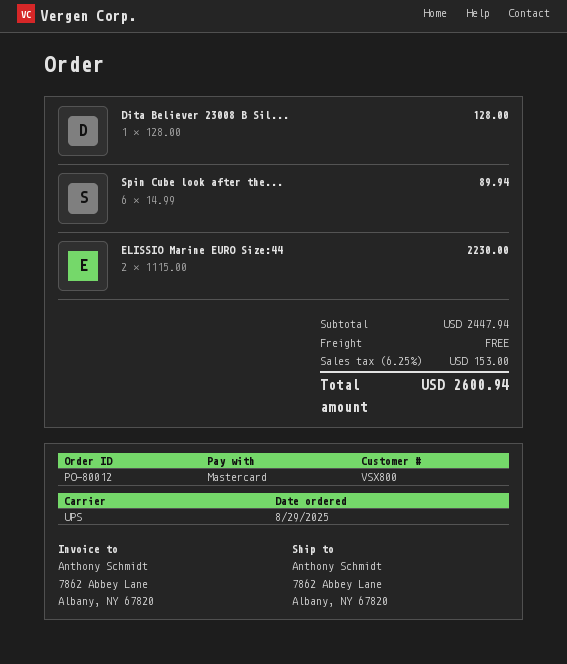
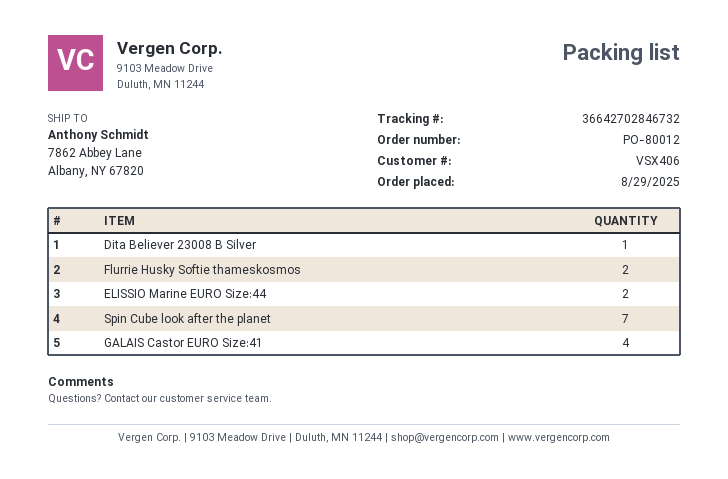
customer number: VSX800 -> VSX406
Spin Cube look after the...: 6 -> 7
Flurrie Husky Softie thameskosmos: none -> 2
GALAIS Castor EURO Size:41: none -> 4

